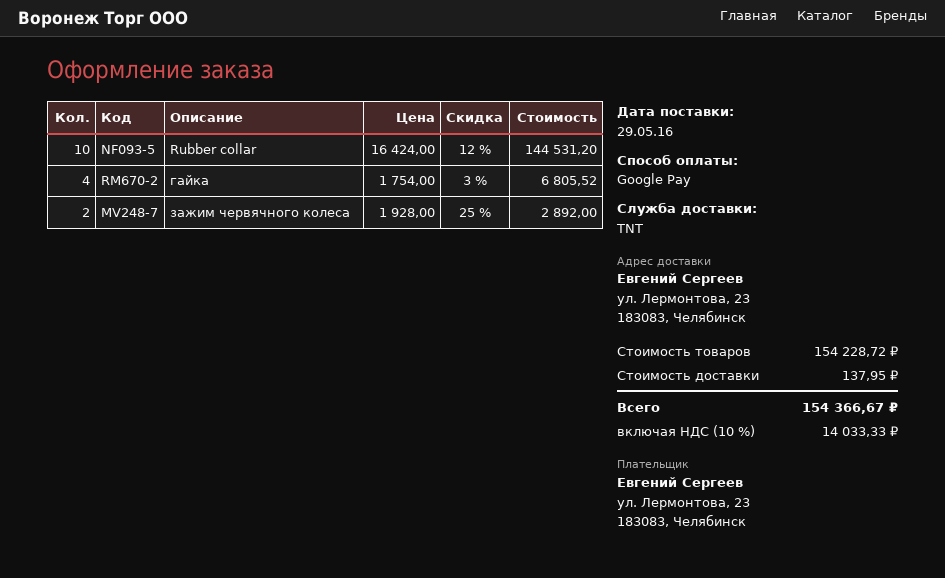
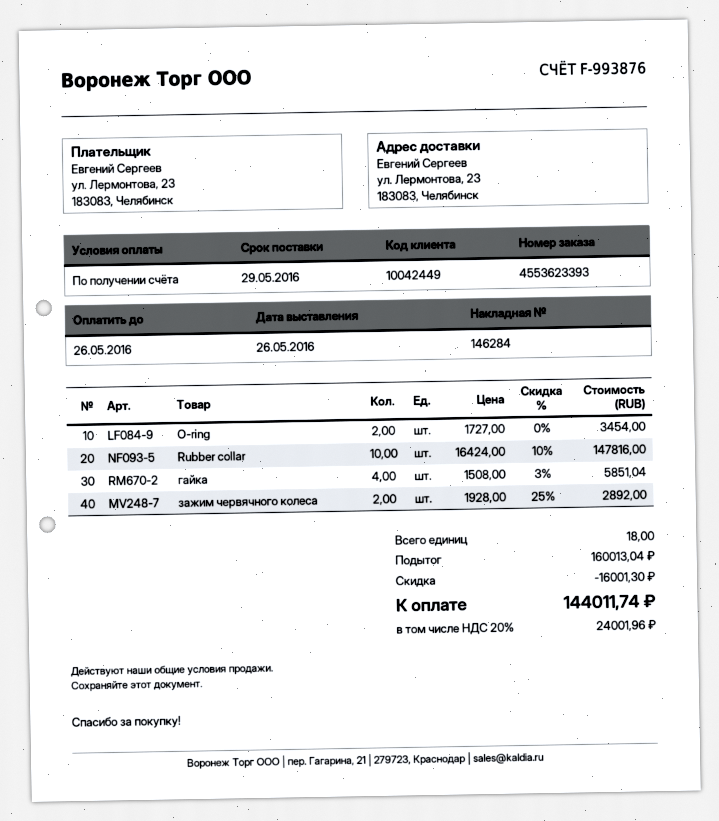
Rubber collar: 10 x 16424.00 - 12% = 144531.20 -> 10 x 16424.00 - 10% = 147816.00
гайка: 4 x 1754.00 - 3% = 6805.52 -> 4 x 1508.00 - 3% = 5851.04
O-ring: none -> 2 x 1727.00 = 3454.00
subtotal: 154228.72 -> 160013.04
discount: none -> 16001.30
shipping: 137.95 -> none
tax: 10% = 14033.33 -> 20% = 24001.96
total: 154366.67 -> 144011.74

